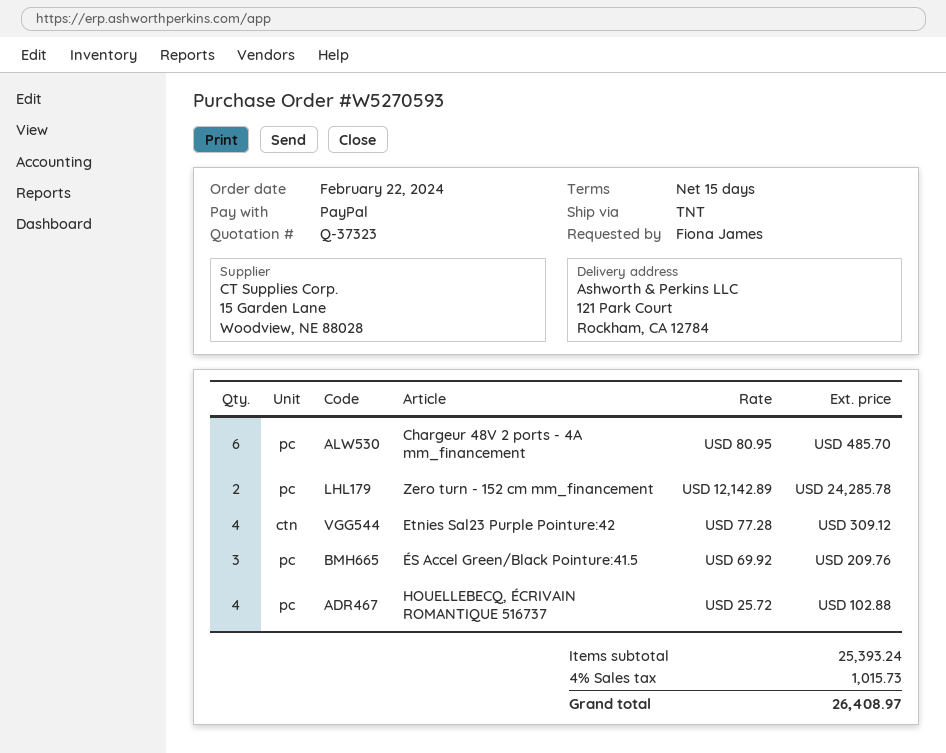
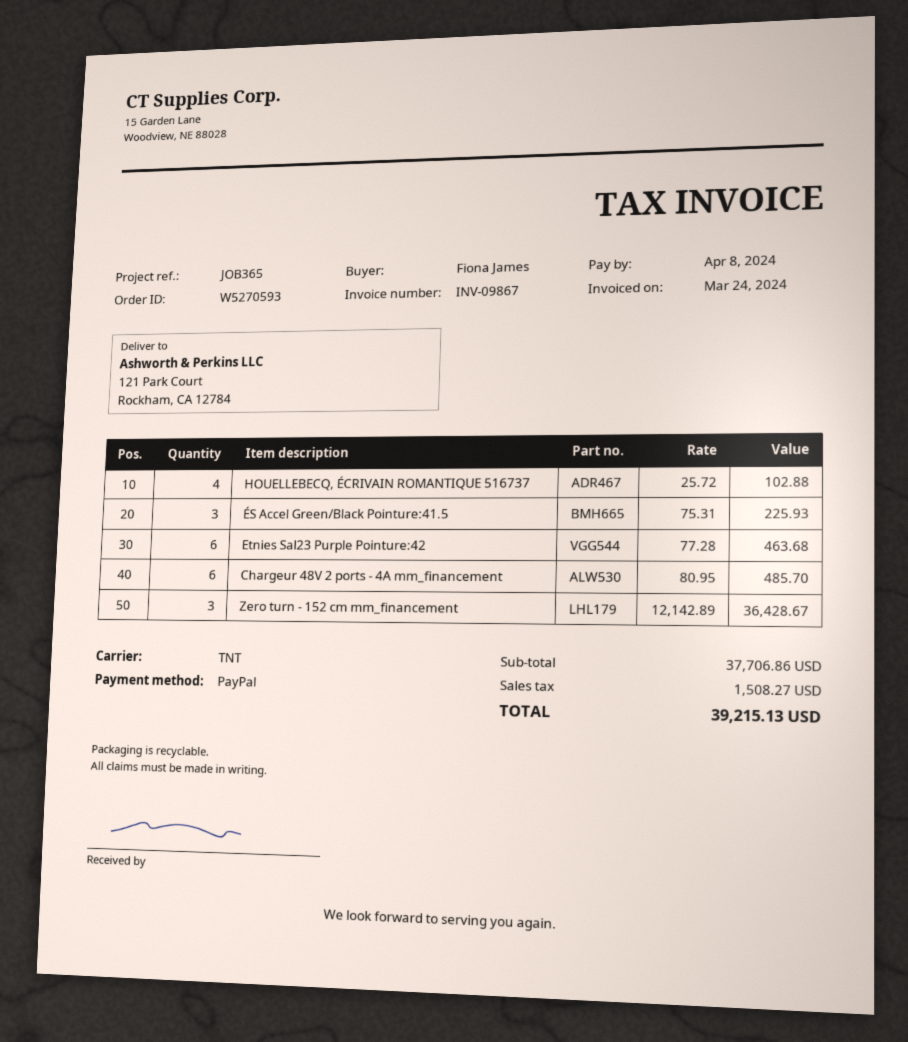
Zero turn - 152 cm mm_financement: 2 x 12142.89 = 24285.78 -> 3 x 12142.89 = 36428.67
Etnies Sal23 Purple Pointure:42: 4 x 77.28 = 309.12 -> 6 x 77.28 = 463.68
ÉS Accel Green/Black Pointure:41.5: 3 x 69.92 = 209.76 -> 3 x 75.31 = 225.93
subtotal: 25393.24 -> 37706.86
tax: 1015.73 -> 1508.27
total: 26408.97 -> 39215.13

